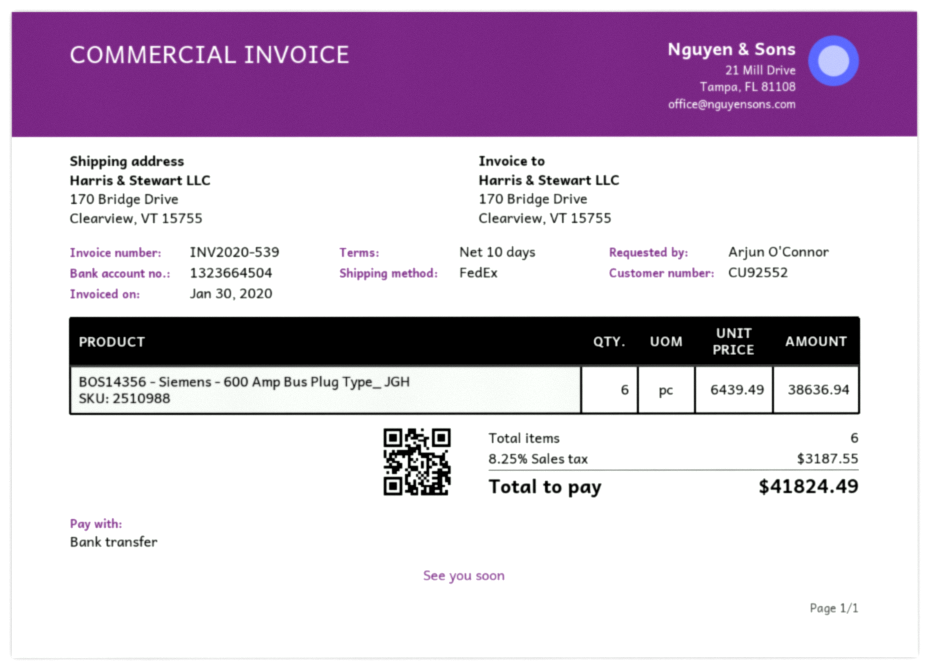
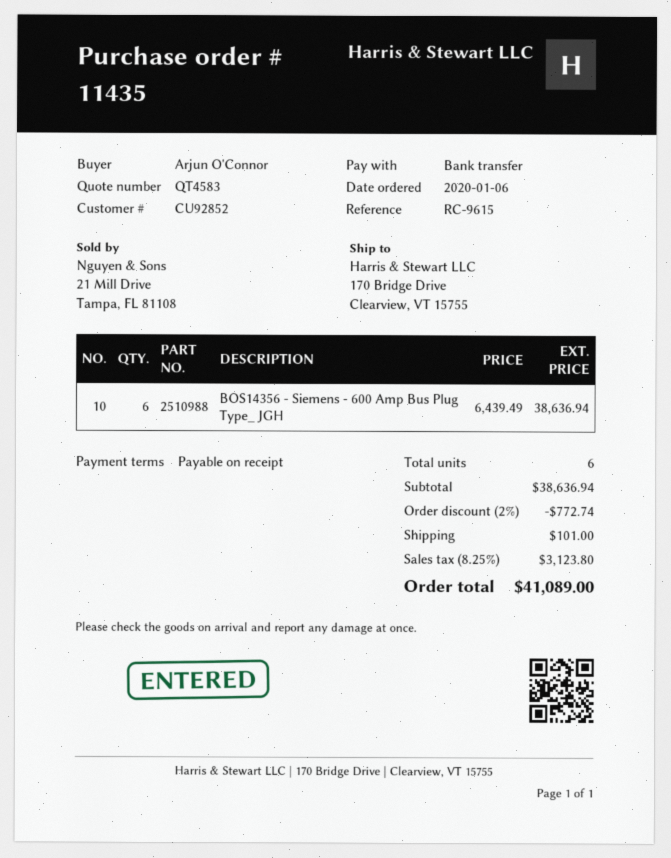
payment terms: 10 days -> on receipt
customer number: CU92552 -> CU92852
discount: none -> 2% = 772.74
shipping: none -> 101.00
tax: 8.25% = 3187.55 -> 8.25% = 3123.80
total: 41824.49 -> 41089.00

